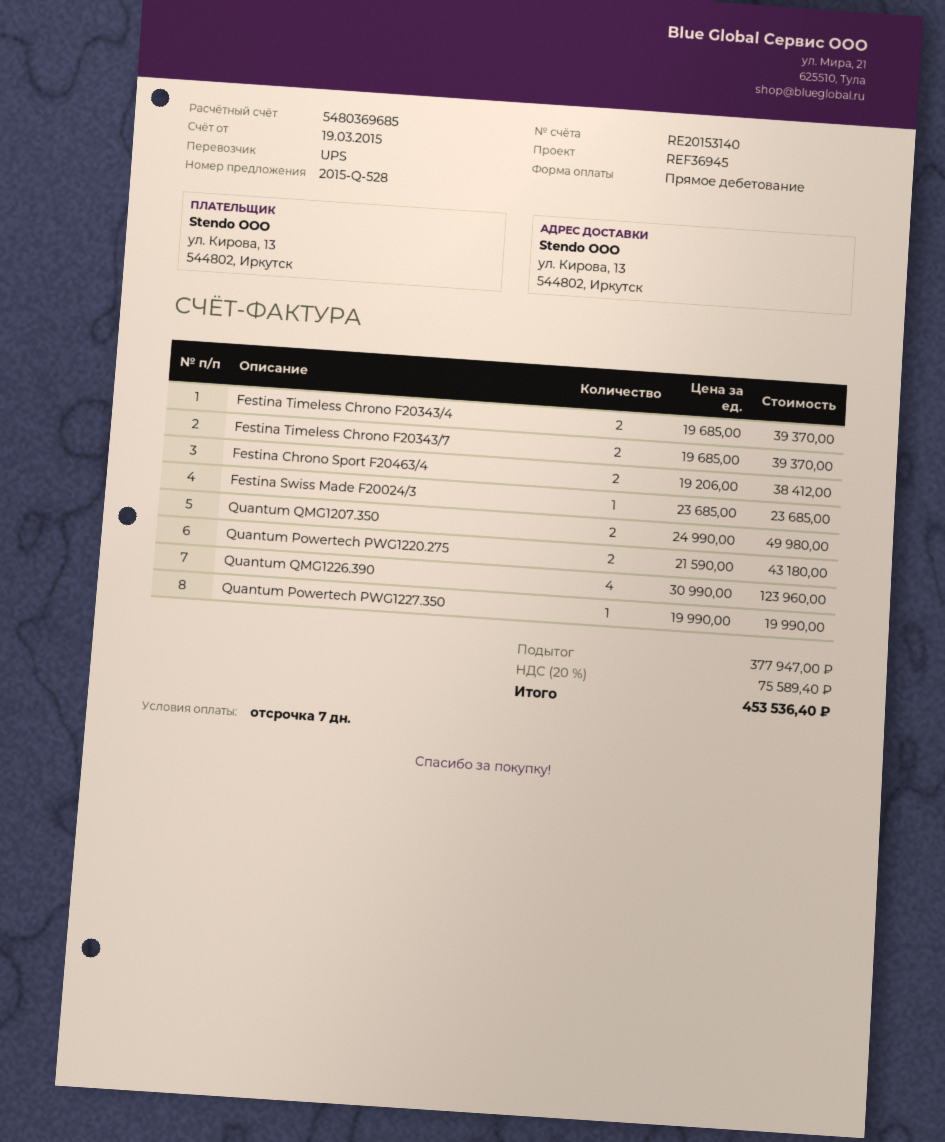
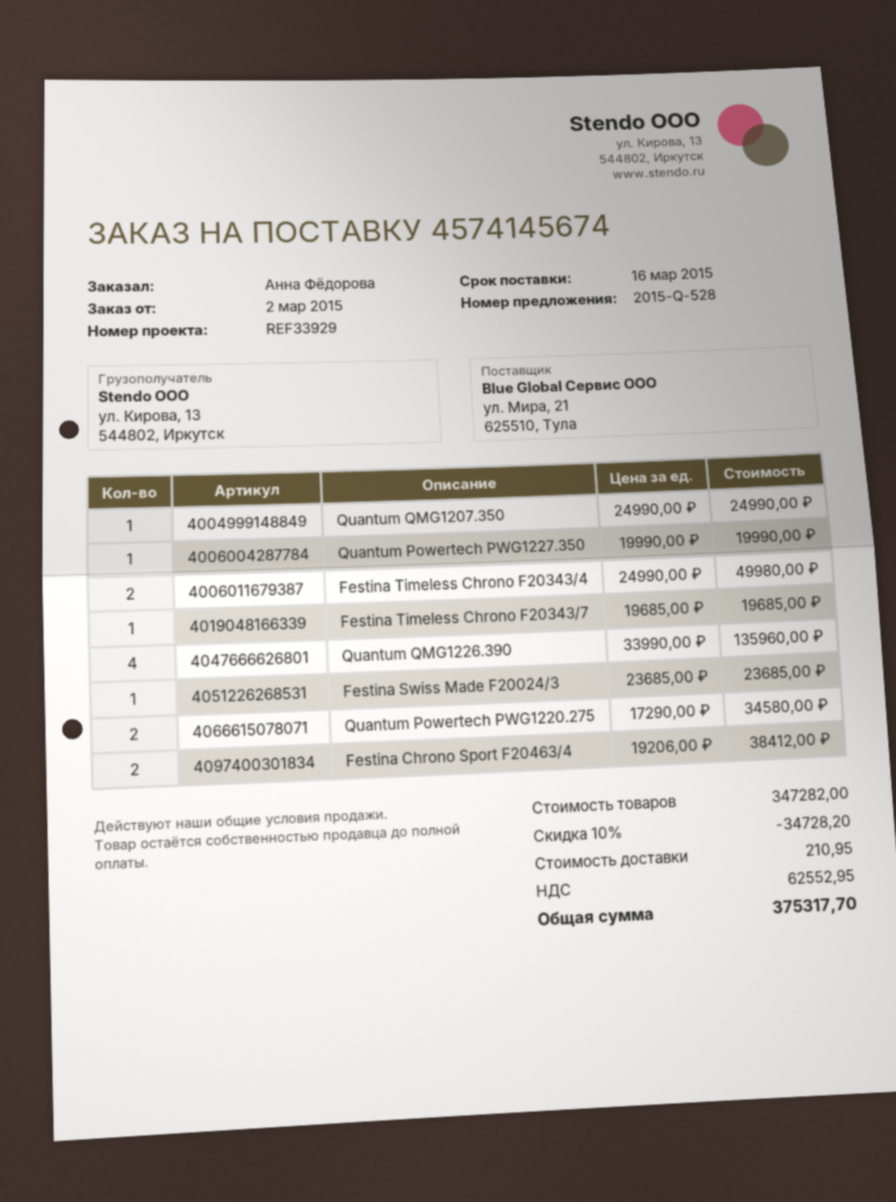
reference: REF36945 -> REF33929
Festina Timeless Chrono F20343/4: 2 x 19685.00 = 39370.00 -> 2 x 24990.00 = 49980.00
Festina Timeless Chrono F20343/7: 2 x 19685.00 = 39370.00 -> 1 x 19685.00 = 19685.00
Quantum QMG1207.350: 2 x 24990.00 = 49980.00 -> 1 x 24990.00 = 24990.00
Quantum Powertech PWG1220.275: 2 x 21590.00 = 43180.00 -> 2 x 17290.00 = 34580.00
Quantum QMG1226.390: 4 x 30990.00 = 123960.00 -> 4 x 33990.00 = 135960.00
subtotal: 377947.00 -> 347282.00
discount: none -> 10% = 34728.20
shipping: none -> 210.95
tax: 75589.40 -> 62552.95
total: 453536.40 -> 375317.70

